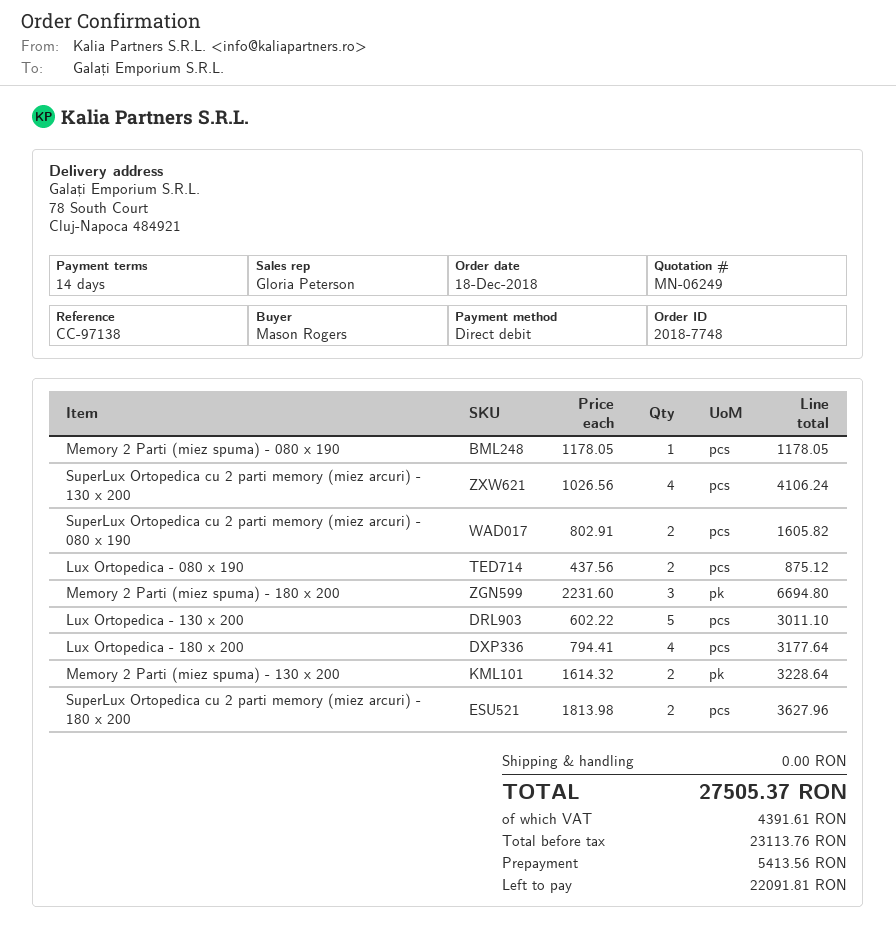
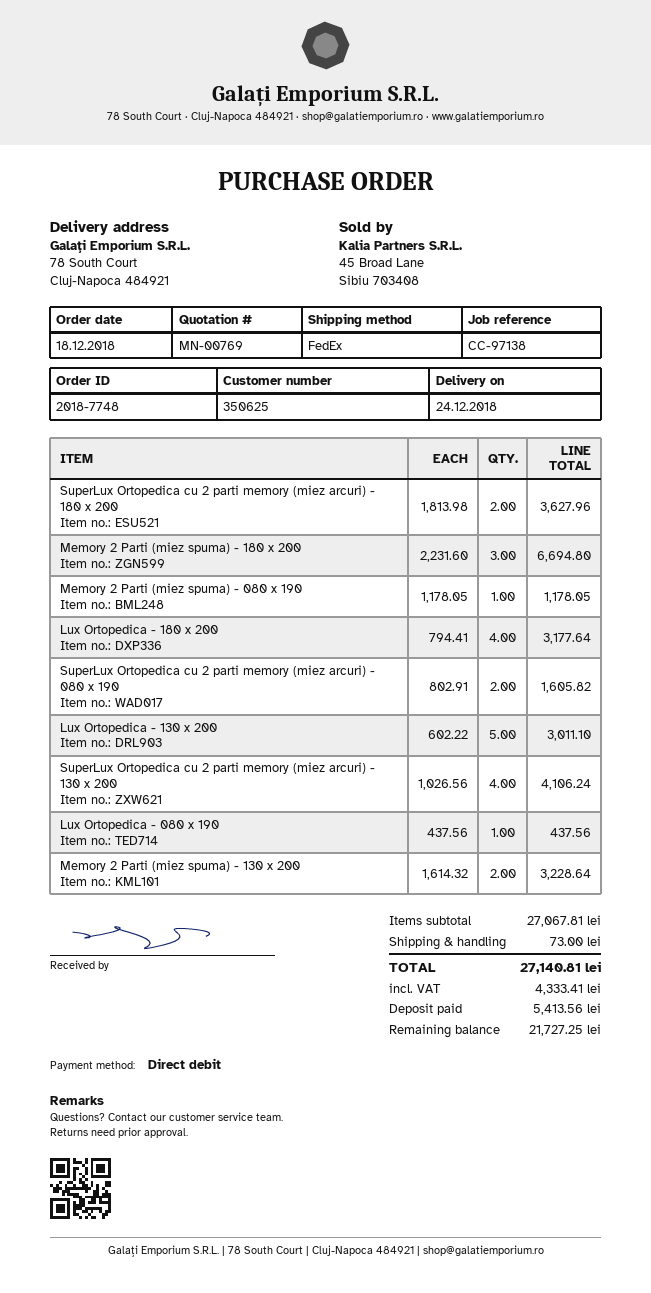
quote number: MN-06249 -> MN-00769
Lux Ortopedica - 080 x 190: 2 x 437.56 = 875.12 -> 1 x 437.56 = 437.56
shipping: 0.00 -> 73.00
tax: 4391.61 -> 4333.41
total: 27505.37 -> 27140.81
balance: 22091.81 -> 21727.25

